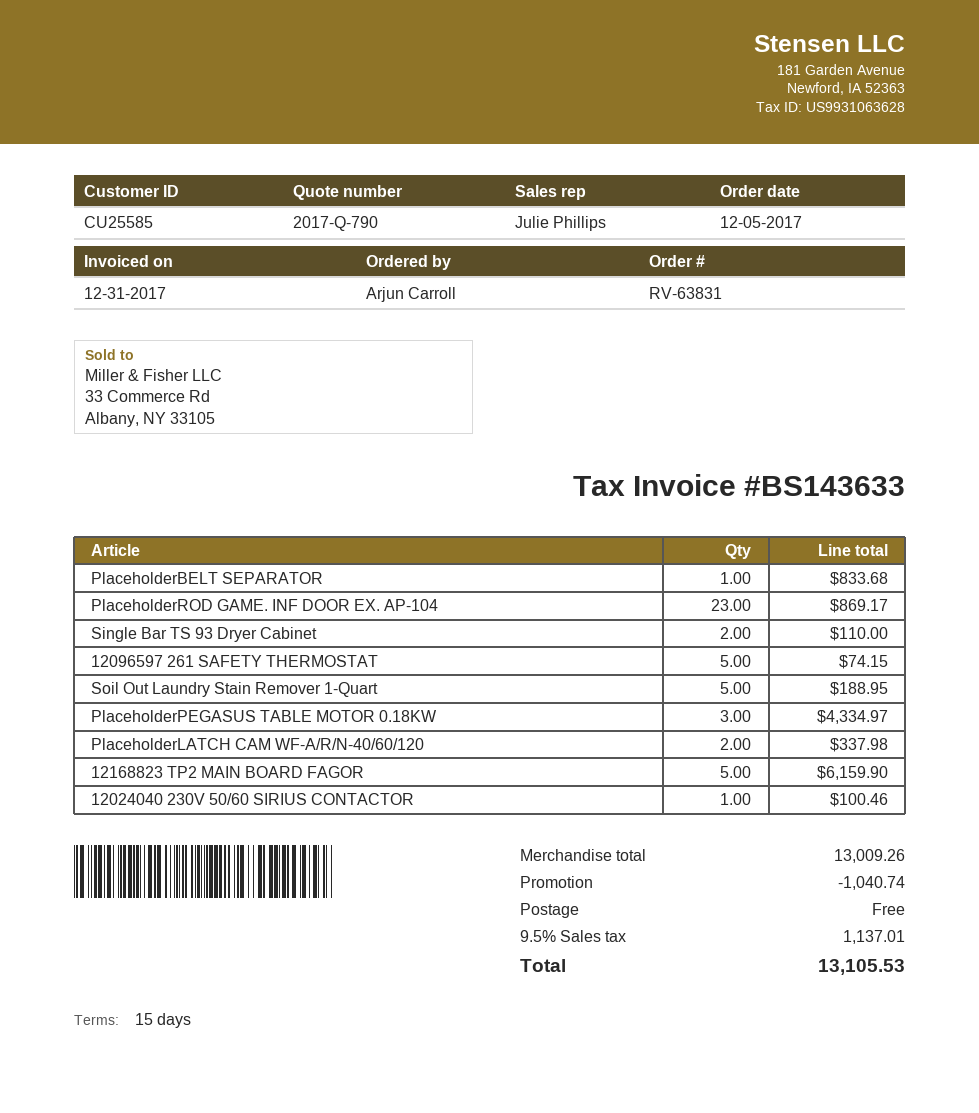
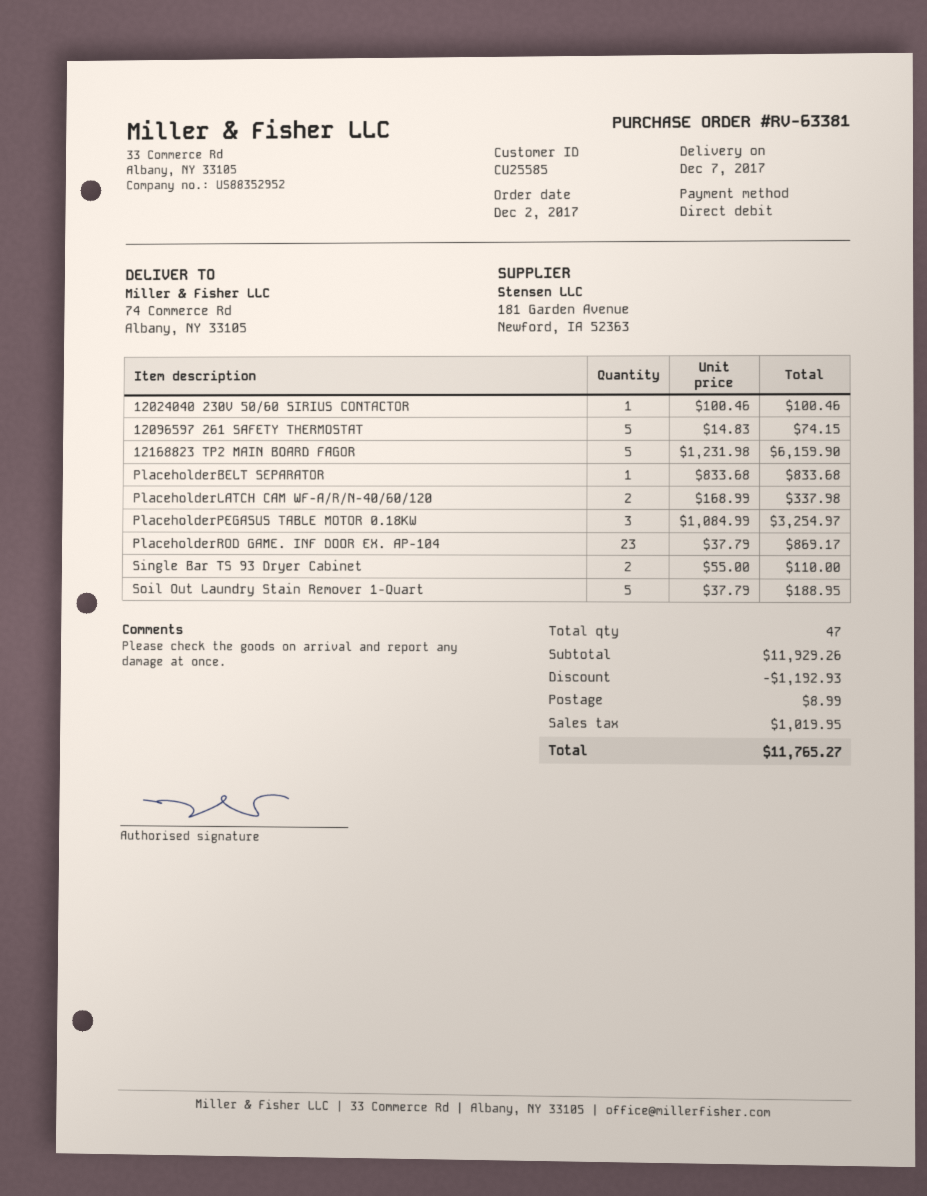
order number: RV-63831 -> RV-63381
order date: 2017-12-05 -> 2017-12-02
PlaceholderPEGASUS TABLE MOTOR 0.18KW: 3 for 4334.97 -> 3 for 3254.97
subtotal: 13009.26 -> 11929.26
discount: 1040.74 -> 1192.93
shipping: 0.00 -> 8.99
tax: 1137.01 -> 1019.95
total: 13105.53 -> 11765.27

